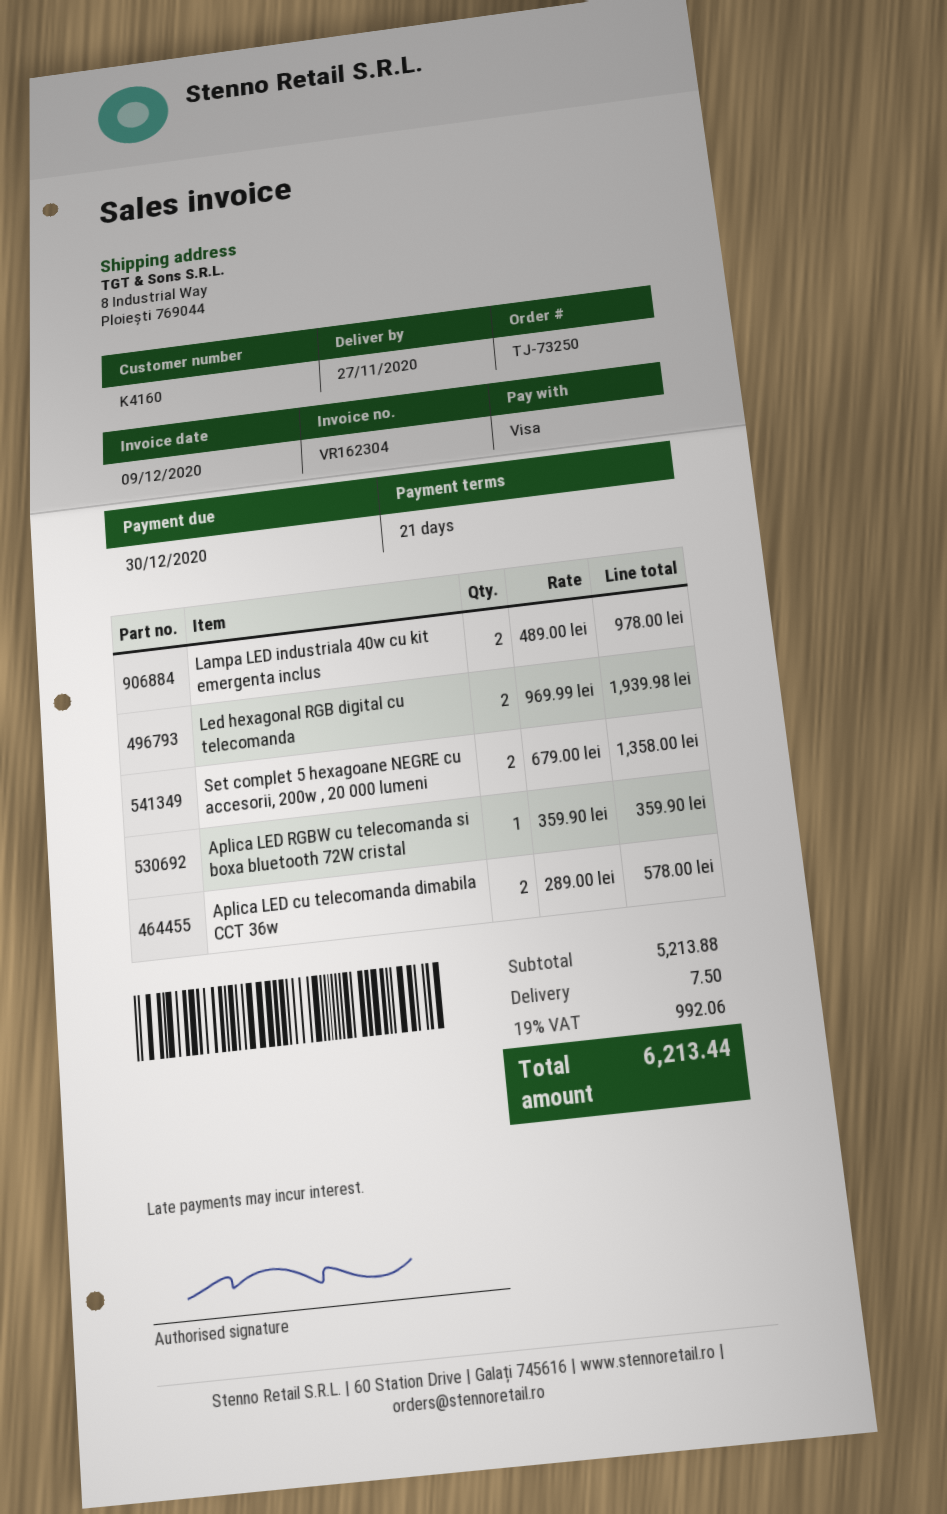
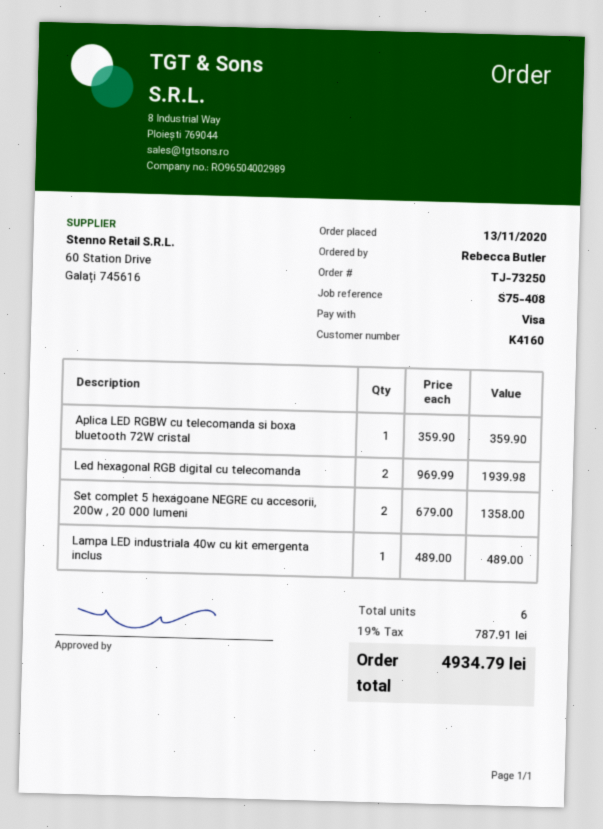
Lampa LED industriala 40w cu kit emergenta inclus: 2 x 489.00 = 978.00 -> 1 x 489.00 = 489.00
Aplica LED cu telecomanda dimabila CCT 36w: 2 x 289.00 = 578.00 -> none
shipping: 7.50 -> none
tax: 19% = 992.06 -> 19% = 787.91
total: 6213.44 -> 4934.79

